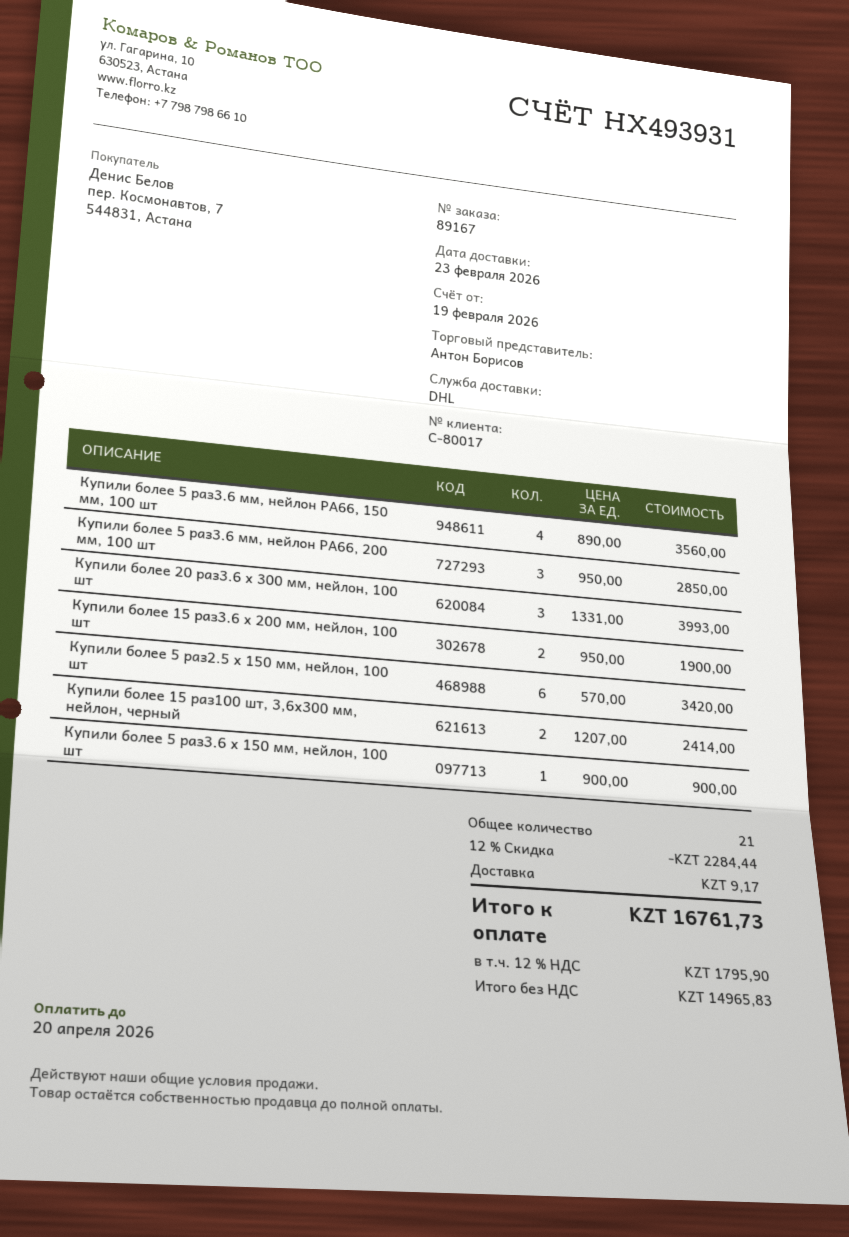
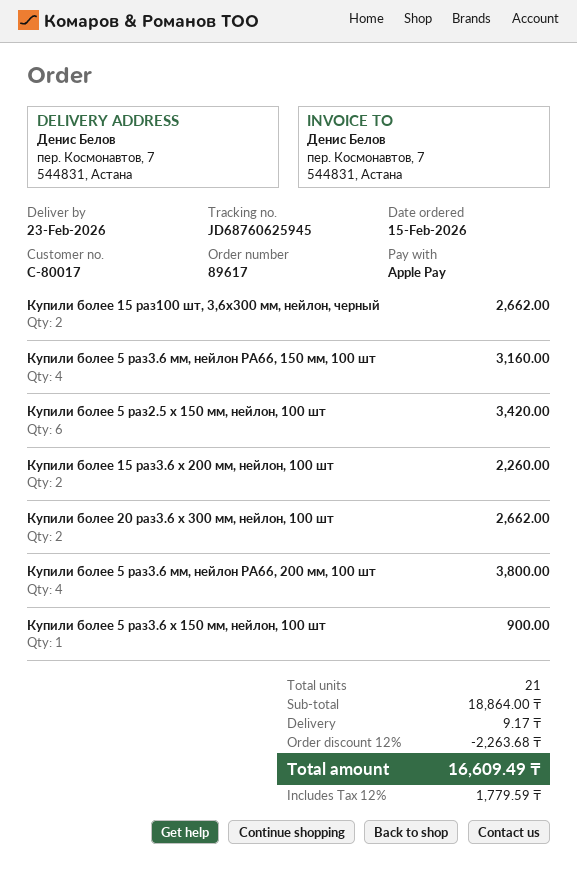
order number: 89167 -> 89617
Купили более 5 раз3.6 мм, нейлон РА66, 150 мм, 100 шт: 4 for 3560.00 -> 4 for 3160.00
Купили более 5 раз3.6 мм, нейлон РА66, 200 мм, 100 шт: 3 for 2850.00 -> 4 for 3800.00
Купили более 20 раз3.6 x 300 мм, нейлон, 100 шт: 3 for 3993.00 -> 2 for 2662.00
Купили более 15 раз3.6 x 200 мм, нейлон, 100 шт: 2 for 1900.00 -> 2 for 2260.00
Купили более 15 раз100 шт, 3,6х300 мм, нейлон, черный: 2 for 2414.00 -> 2 for 2662.00
discount: 12% = 2284.44 -> 12% = 2263.68
tax: 12% = 1795.90 -> 12% = 1779.59
total: 16761.73 -> 16609.49

